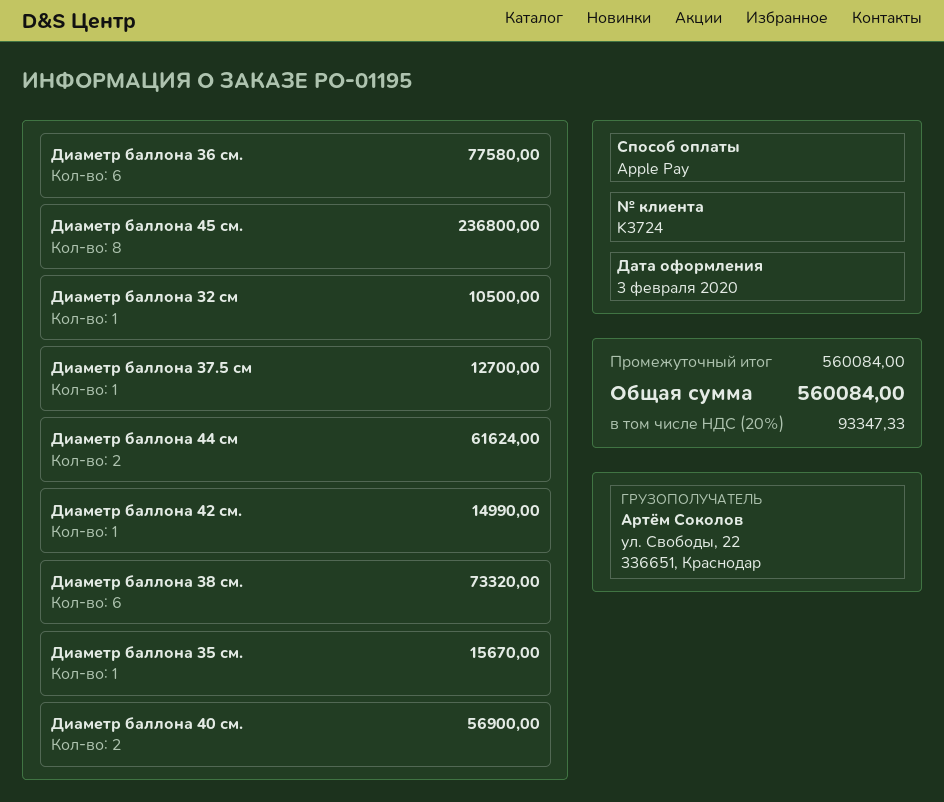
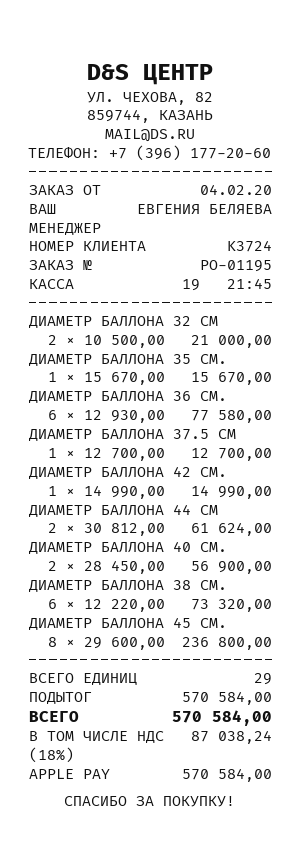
order date: 2020-02-03 -> 2020-02-04
Диаметр баллона 32 см: 1 for 10500.00 -> 2 for 21000.00
subtotal: 560084.00 -> 570584.00
tax: 20% = 93347.33 -> 18% = 87038.24
total: 560084.00 -> 570584.00

